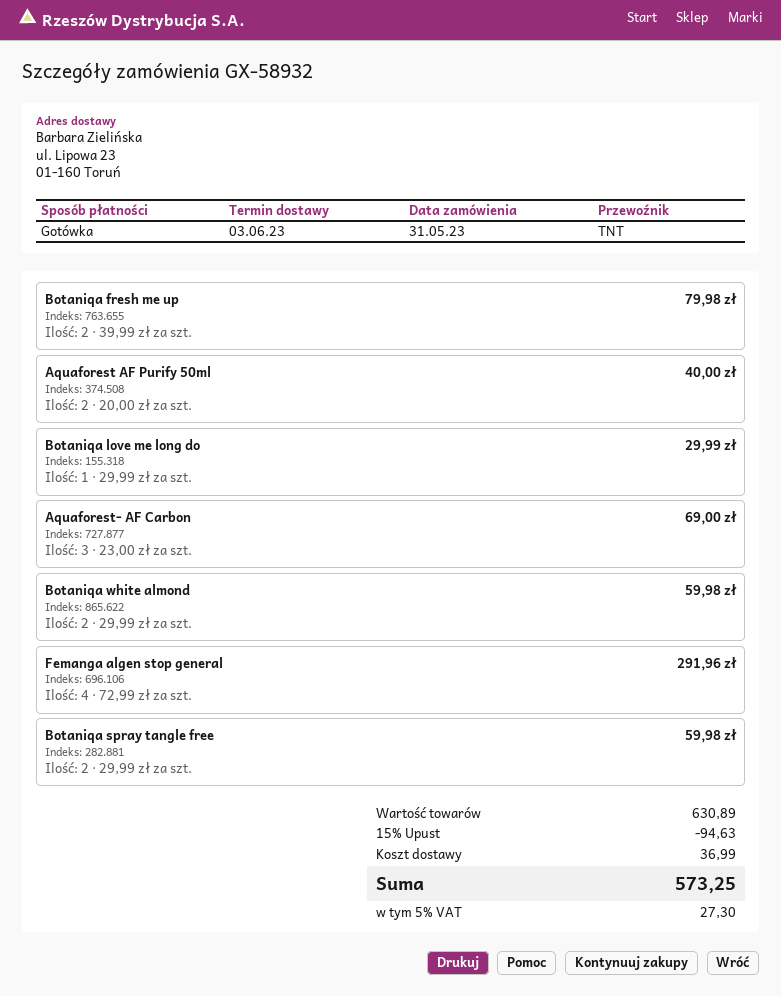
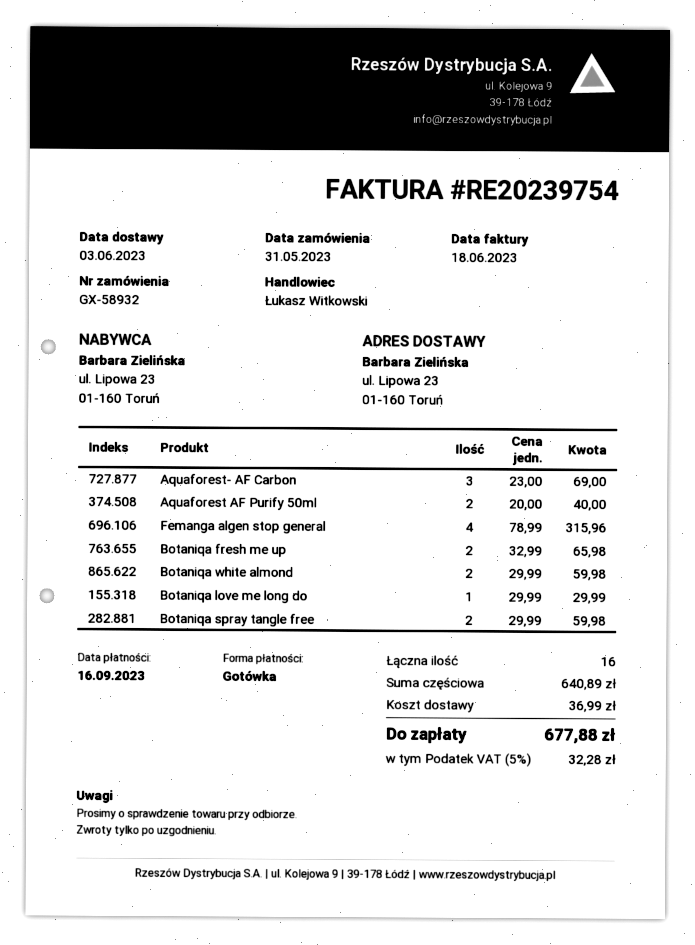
Botaniqa fresh me up: 2 x 39.99 = 79.98 -> 2 x 32.99 = 65.98
Femanga algen stop general: 4 x 72.99 = 291.96 -> 4 x 78.99 = 315.96
subtotal: 630.89 -> 640.89
discount: 15% = 94.63 -> none
tax: 5% = 27.30 -> 5% = 32.28
total: 573.25 -> 677.88

